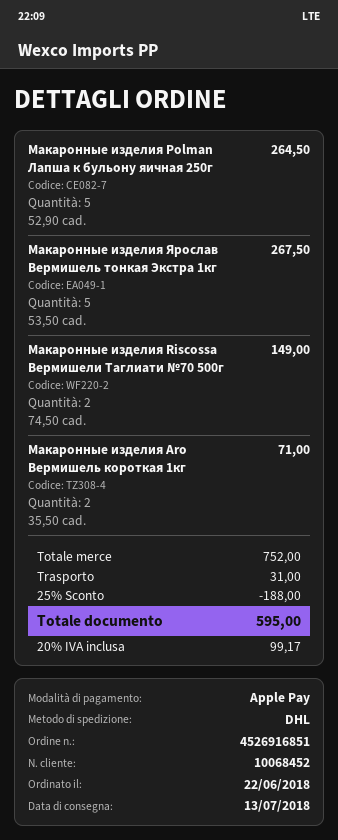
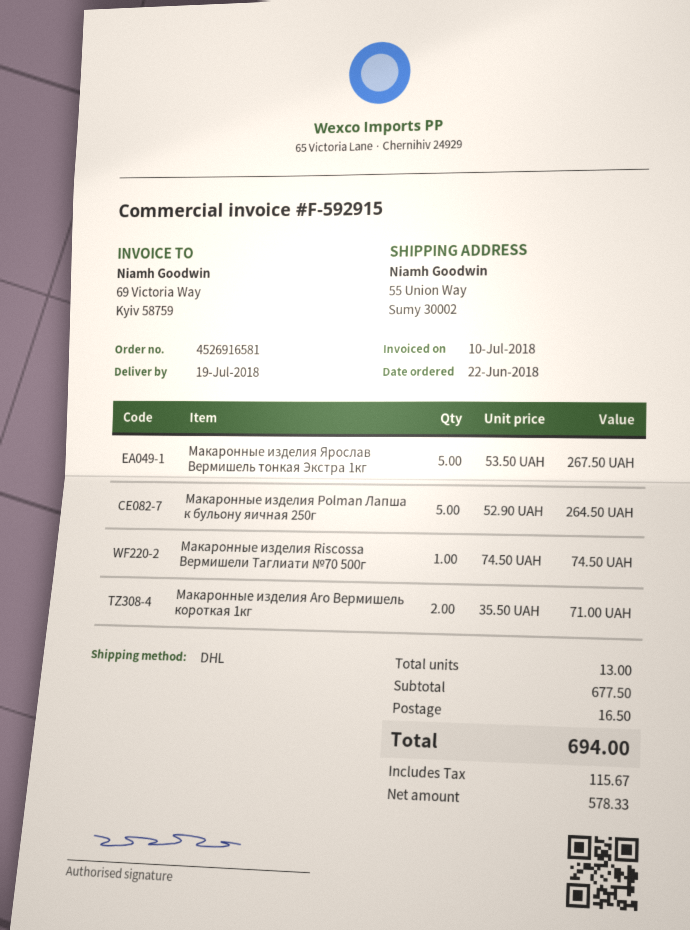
order number: 4526916851 -> 4526916581
delivery date: 2018-07-13 -> 2018-07-19
Макаронные изделия Riscossa Вермишели Таглиати №70 500г: 2 x 74.50 = 149.00 -> 1 x 74.50 = 74.50
subtotal: 752.00 -> 677.50
discount: 25% = 188.00 -> none
shipping: 31.00 -> 16.50
tax: 99.17 -> 115.67
total: 595.00 -> 694.00

